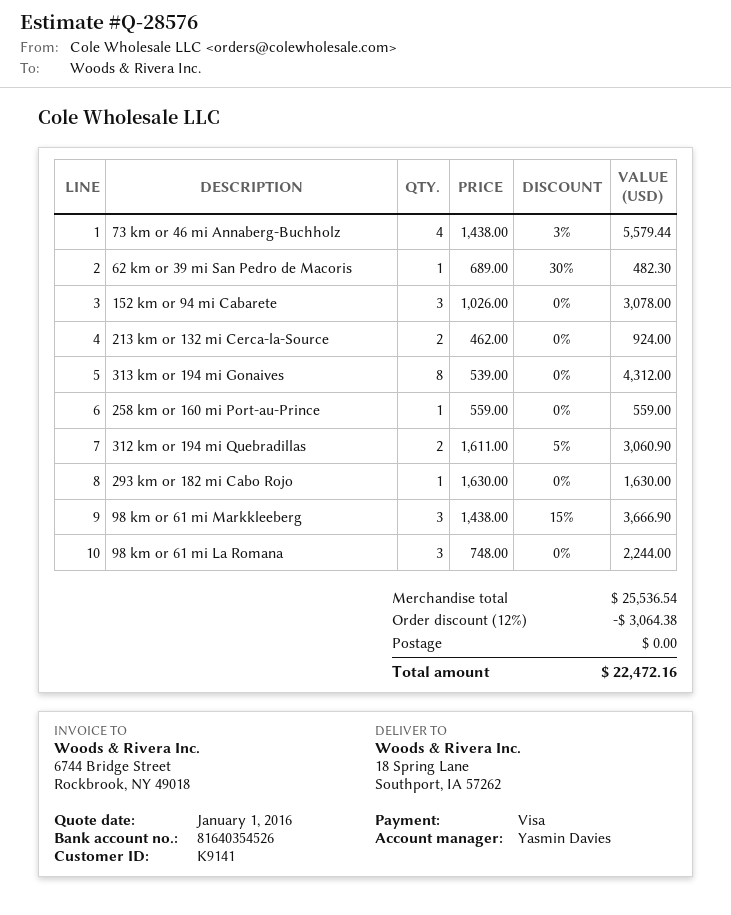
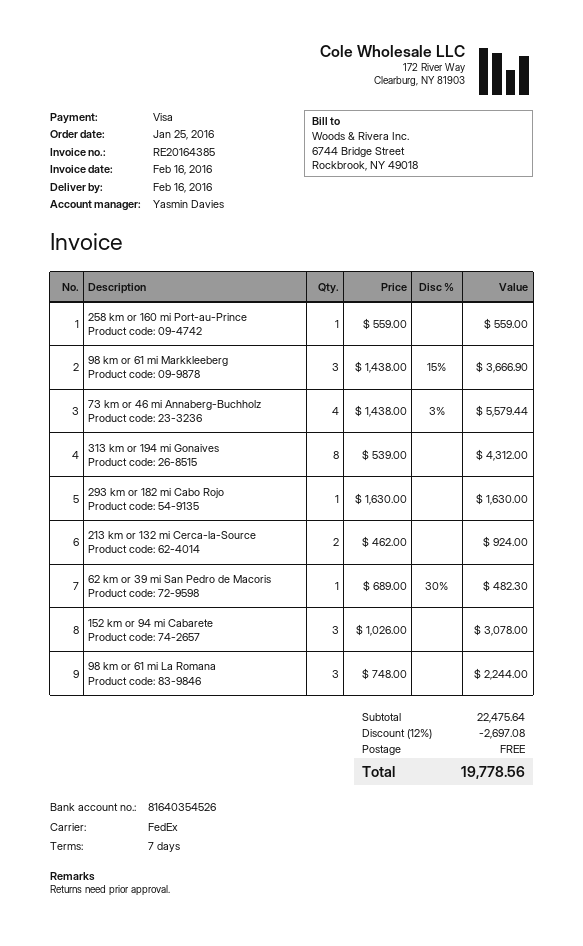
312 km or 194 mi Quebradillas: 2 x 1611.00 - 5% = 3060.90 -> none
subtotal: 25536.54 -> 22475.64
discount: 12% = 3064.38 -> 12% = 2697.08
total: 22472.16 -> 19778.56

